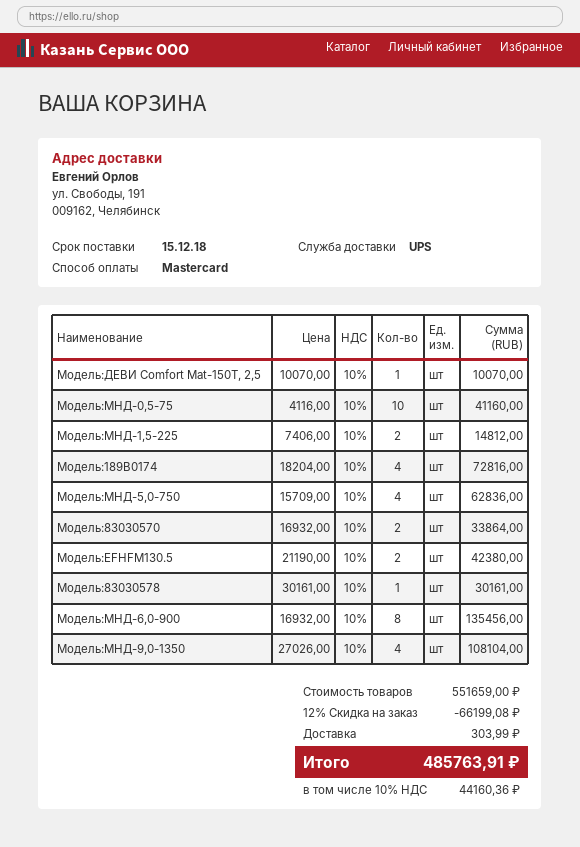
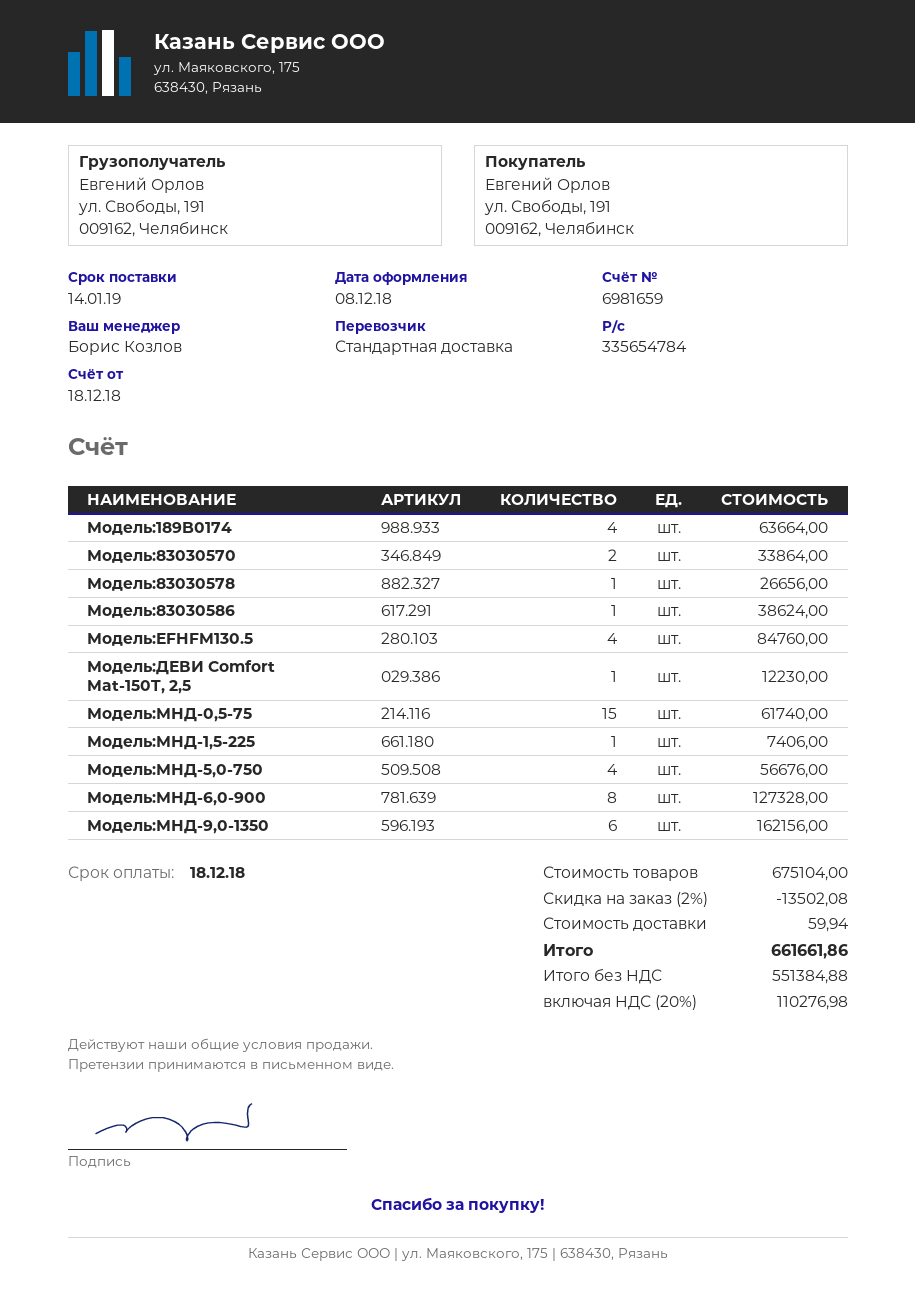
delivery date: 2018-12-15 -> 2019-01-14
shipping method: UPS -> standard
Модель:ДЕВИ Comfort Mat-150T, 2,5: 1 for 10070.00 -> 1 for 12230.00
Модель:МНД-0,5-75: 10 for 41160.00 -> 15 for 61740.00
Модель:МНД-1,5-225: 2 for 14812.00 -> 1 for 7406.00
Модель:189B0174: 4 for 72816.00 -> 4 for 63664.00
Модель:МНД-5,0-750: 4 for 62836.00 -> 4 for 56676.00
Модель:EFHFM130.5: 2 for 42380.00 -> 4 for 84760.00
Модель:83030578: 1 for 30161.00 -> 1 for 26656.00
Модель:МНД-6,0-900: 8 for 135456.00 -> 8 for 127328.00
Модель:МНД-9,0-1350: 4 for 108104.00 -> 6 for 162156.00
Модель:83030586: none -> 1 for 38624.00
subtotal: 551659.00 -> 675104.00
discount: 12% = 66199.08 -> 2% = 13502.08
shipping: 303.99 -> 59.94
tax: 10% = 44160.36 -> 20% = 110276.98
total: 485763.91 -> 661661.86

